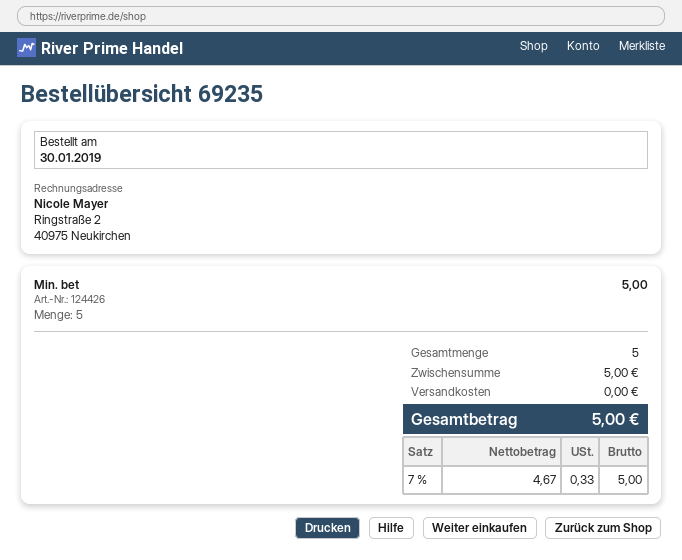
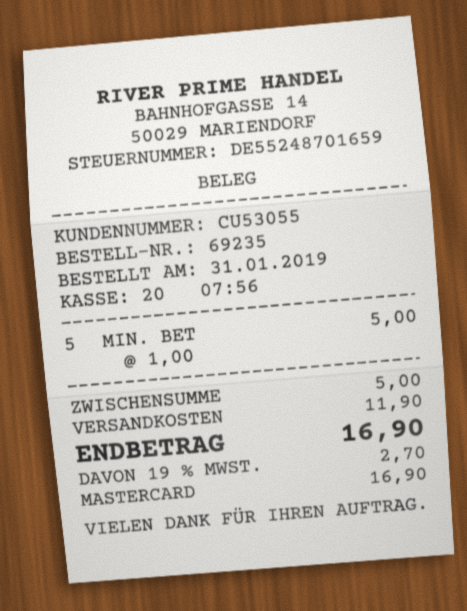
order date: 2019-01-30 -> 2019-01-31
shipping: 0.00 -> 11.90
tax: 7% = 0.33 -> 19% = 2.70
total: 5.00 -> 16.90

